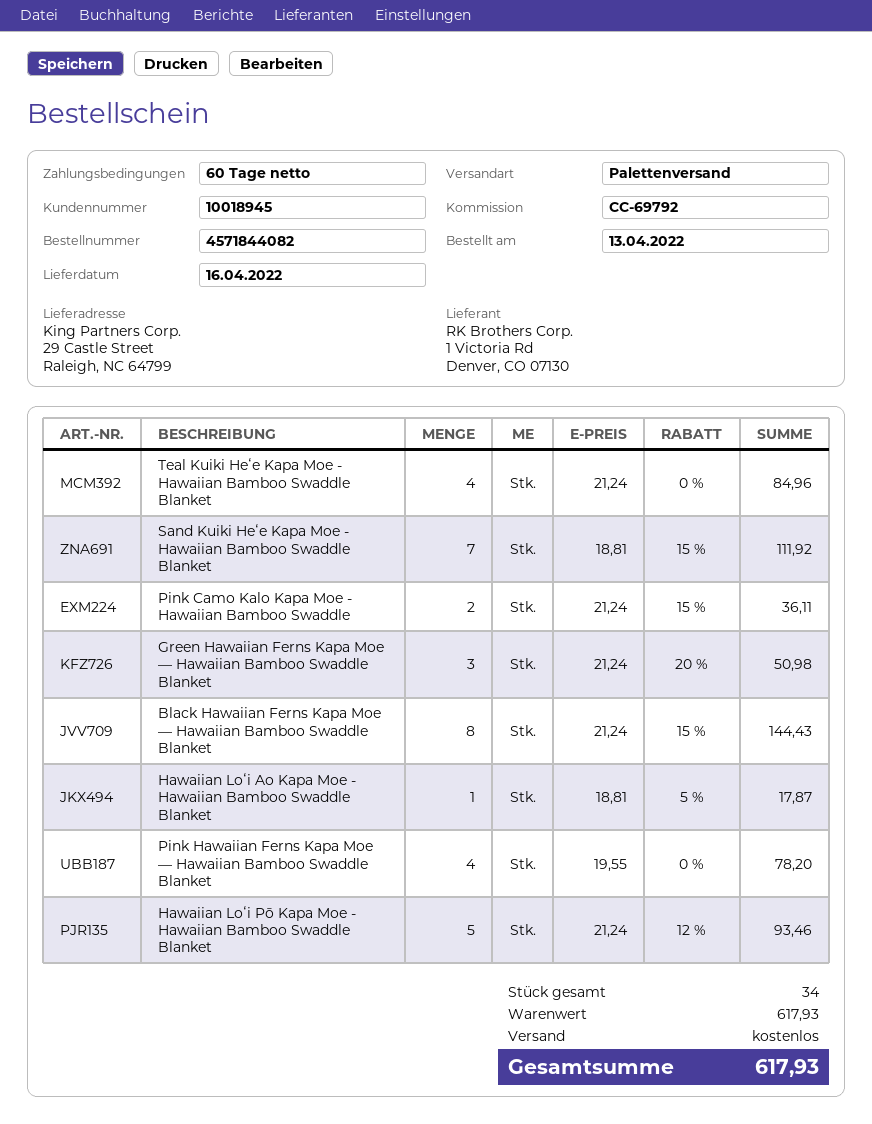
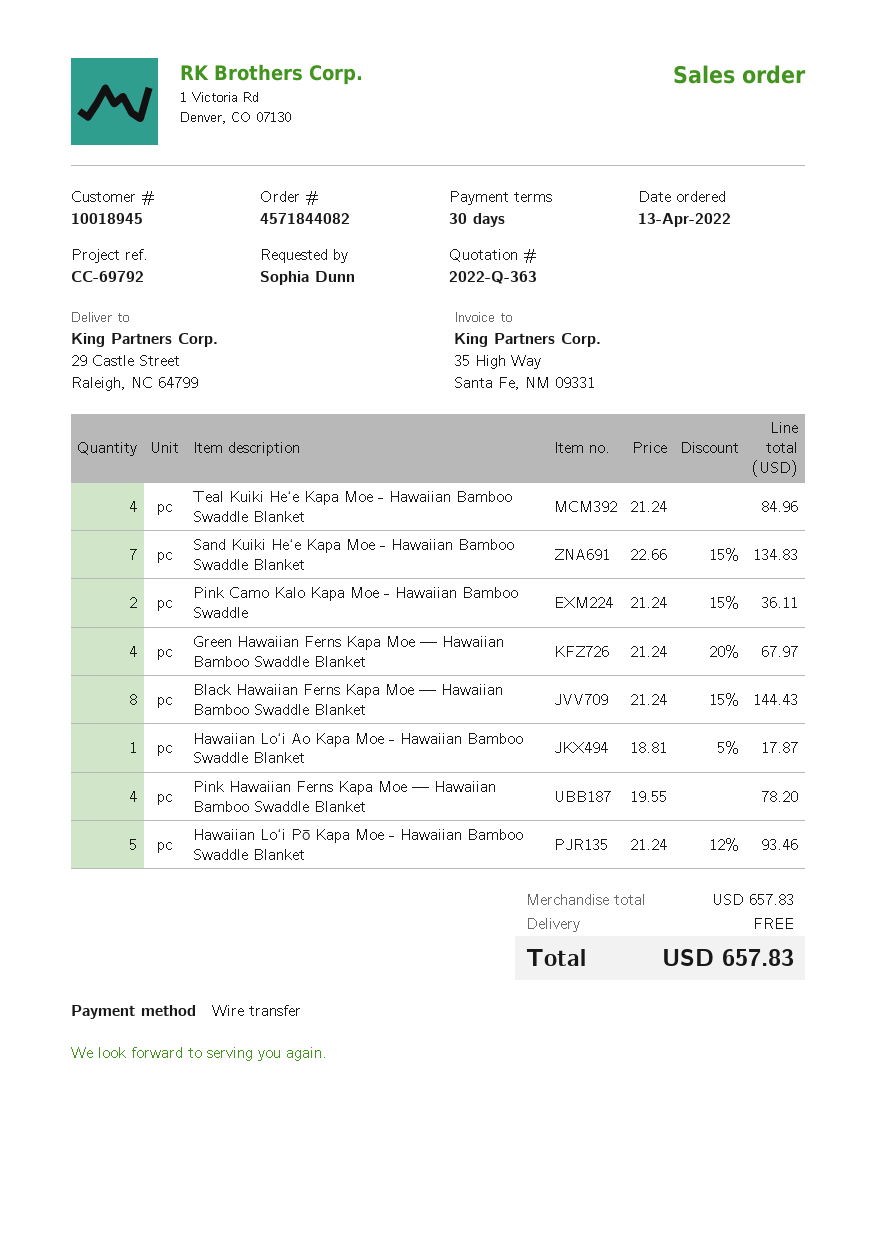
payment terms: 60 days -> 30 days
Sand Kuiki Heʻe Kapa Moe - Hawaiian Bamboo Swaddle Blanket: 7 x 18.81 - 15% = 111.92 -> 7 x 22.66 - 15% = 134.83
Green Hawaiian Ferns Kapa Moe — Hawaiian Bamboo Swaddle Blanket: 3 x 21.24 - 20% = 50.98 -> 4 x 21.24 - 20% = 67.97
subtotal: 617.93 -> 657.83
total: 617.93 -> 657.83

